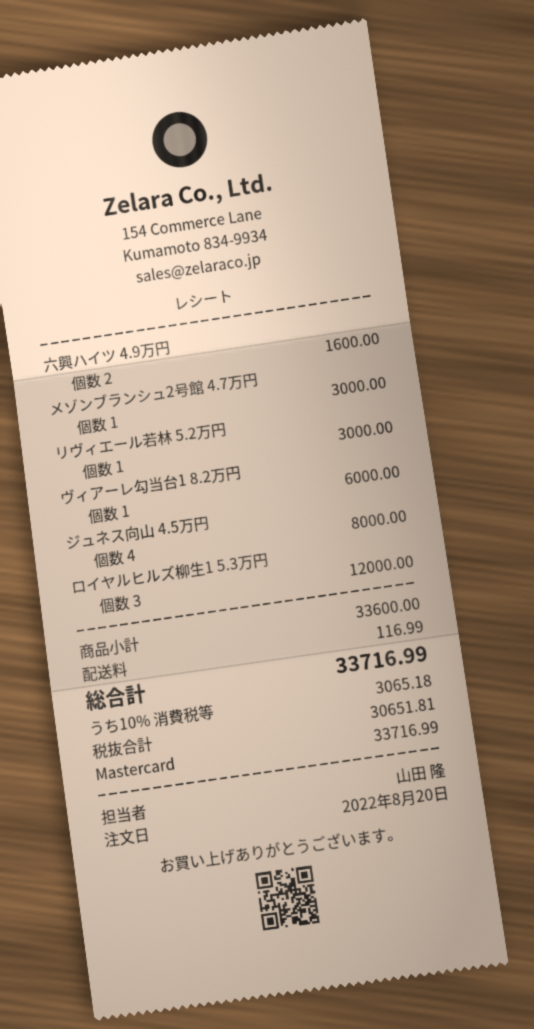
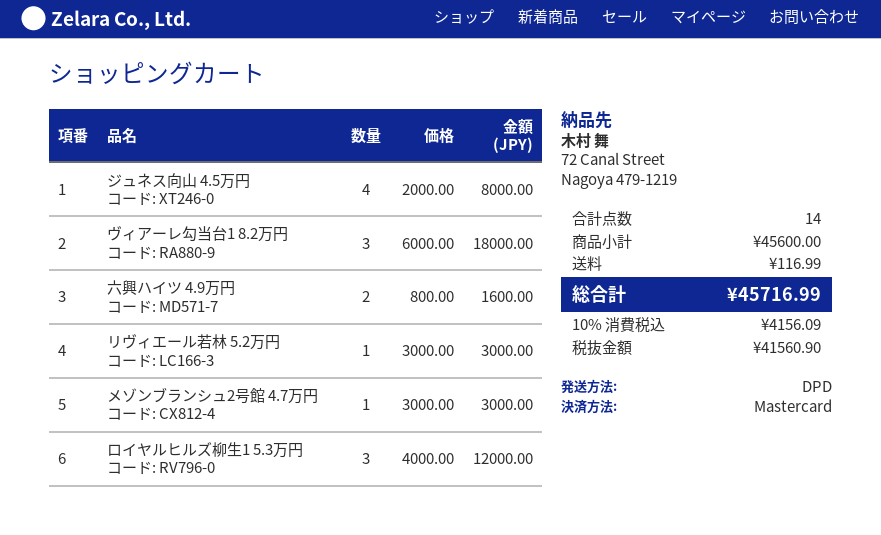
ヴィアーレ勾当台1 8.2万円: 1 for 6000.00 -> 3 for 18000.00
subtotal: 33600.00 -> 45600.00
net: 30651.81 -> 41560.90
tax: 10% = 3065.18 -> 10% = 4156.09
total: 33716.99 -> 45716.99

